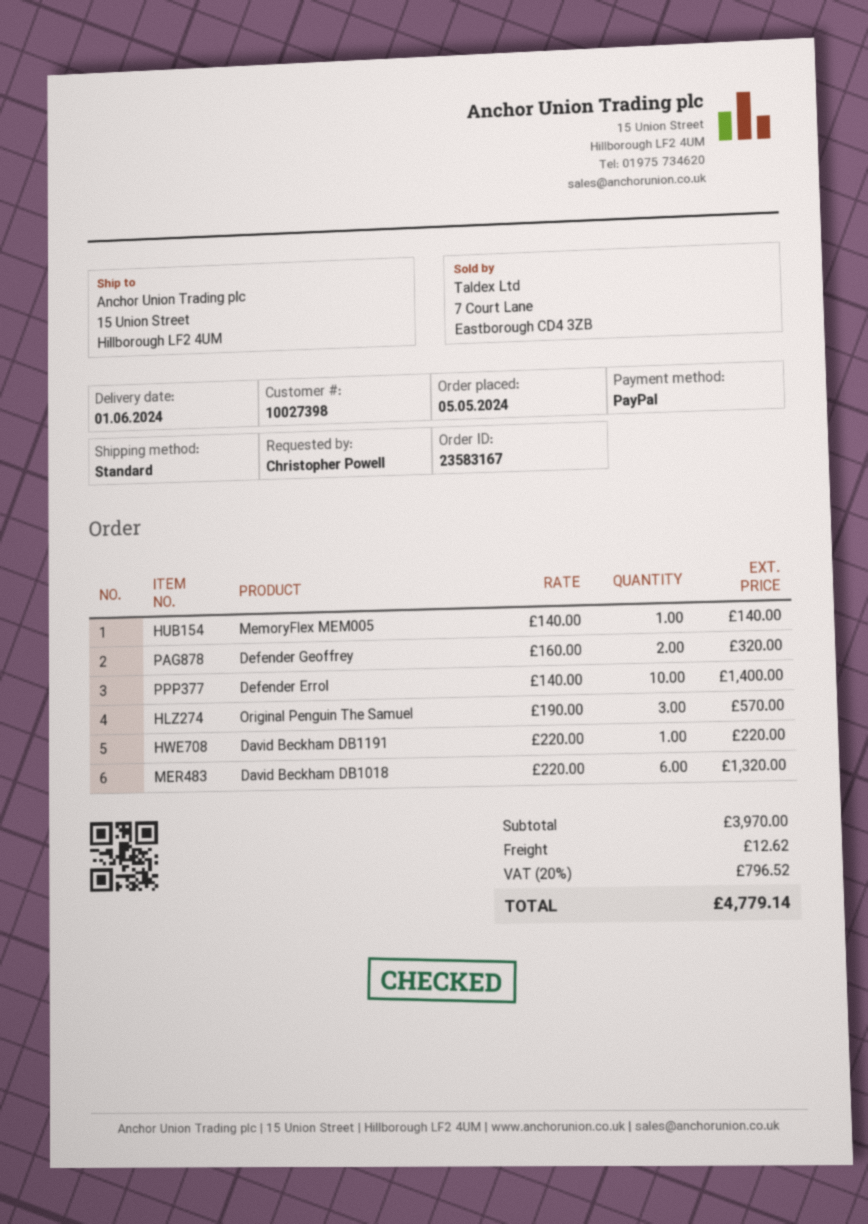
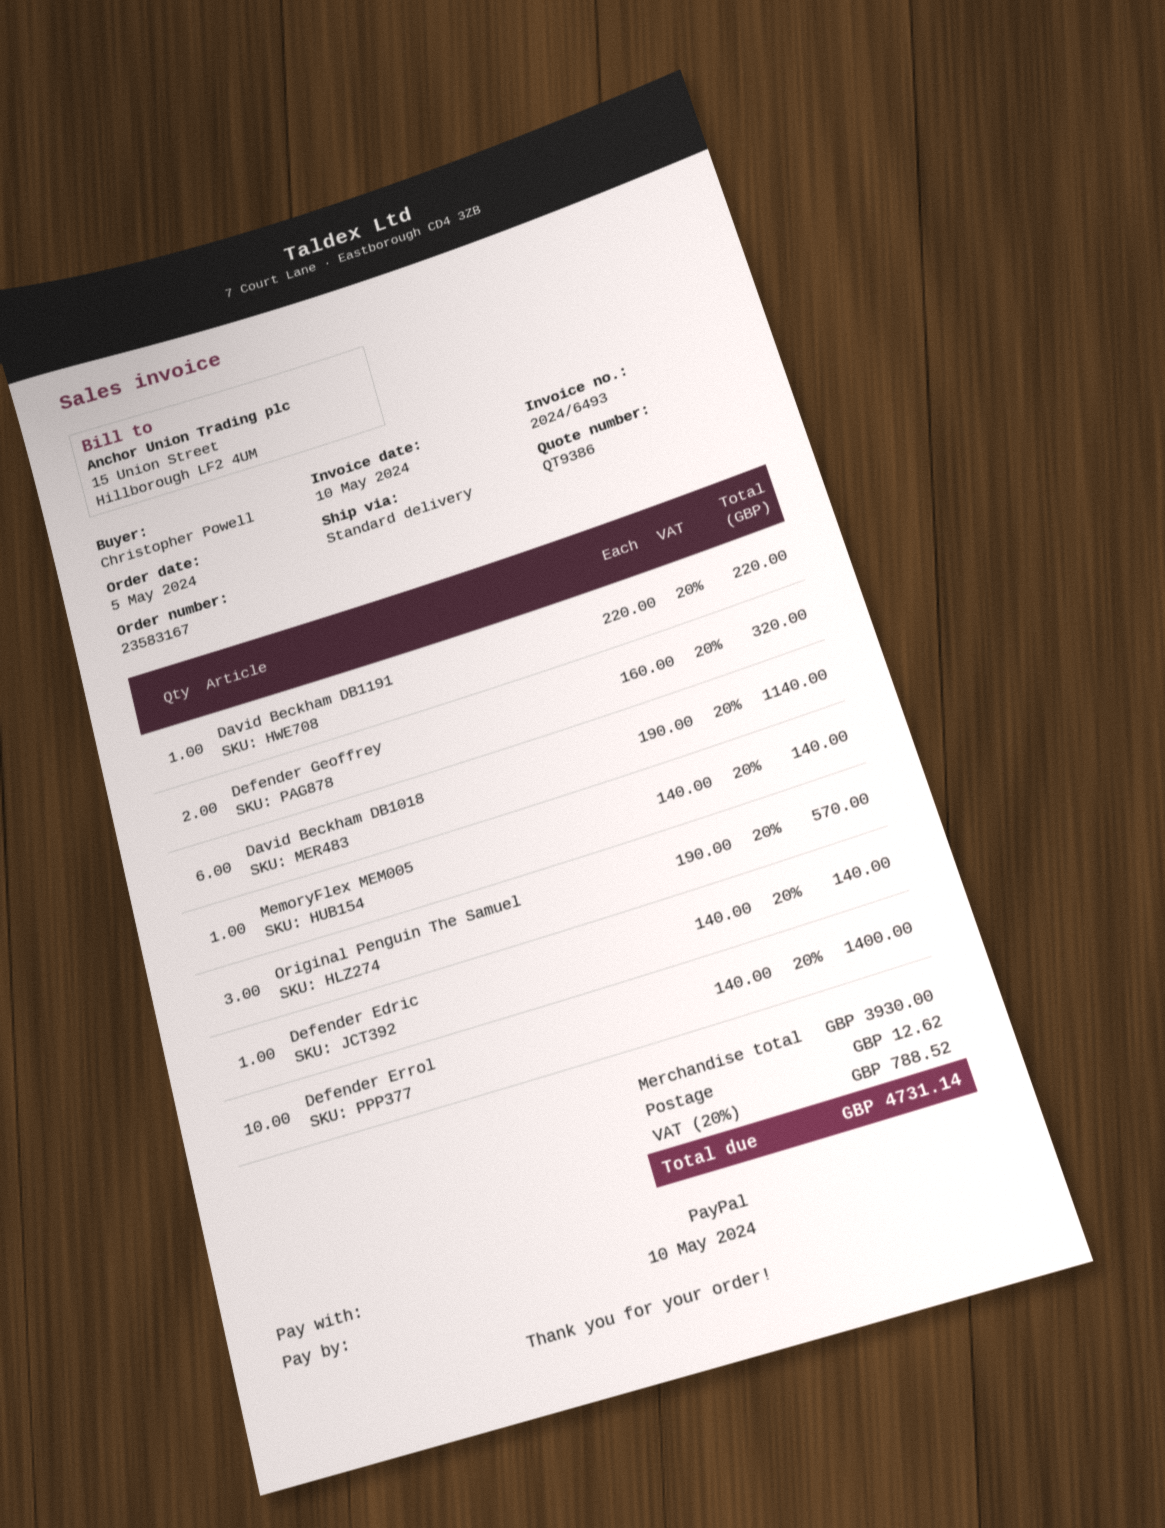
David Beckham DB1018: 6 x 220.00 = 1320.00 -> 6 x 190.00 = 1140.00
Defender Edric: none -> 1 x 140.00 = 140.00
subtotal: 3970.00 -> 3930.00
tax: 20% = 796.52 -> 20% = 788.52
total: 4779.14 -> 4731.14

